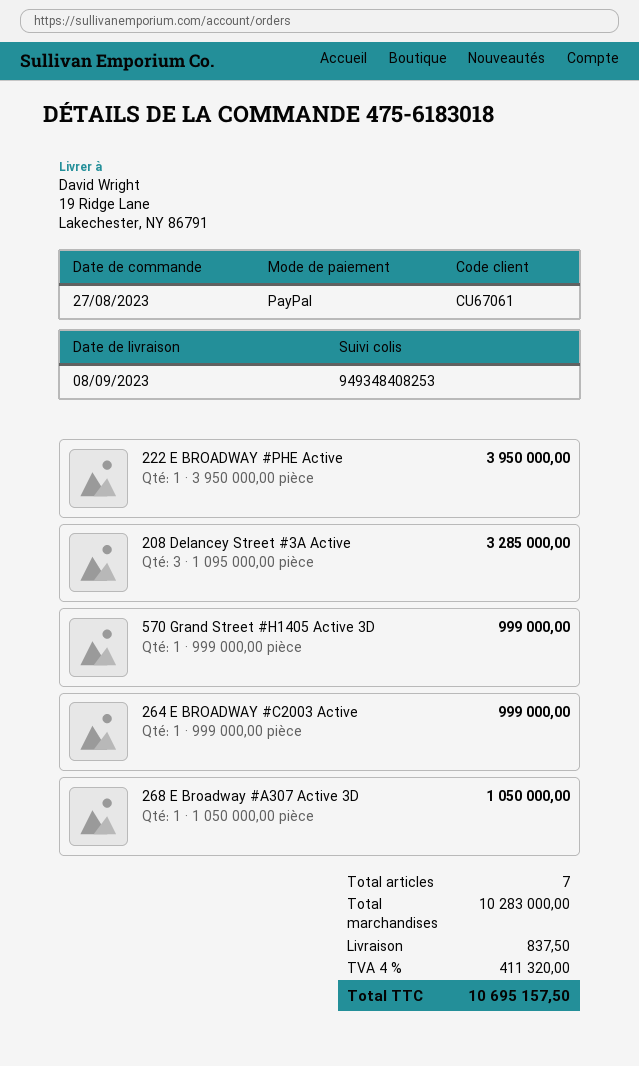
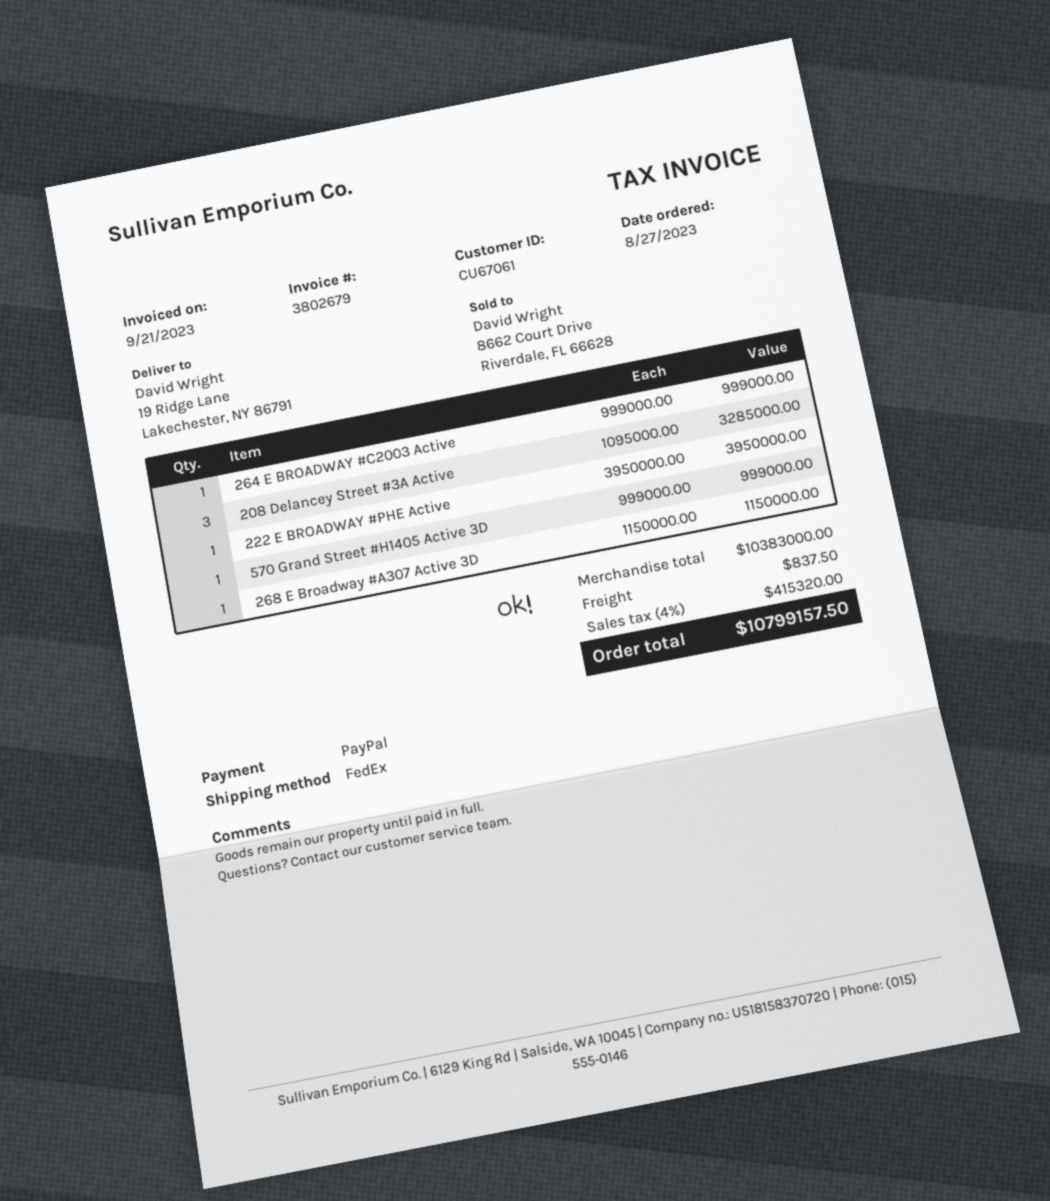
268 E Broadway #A307 Active 3D: 1 x 1050000.00 = 1050000.00 -> 1 x 1150000.00 = 1150000.00
subtotal: 10283000.00 -> 10383000.00
tax: 4% = 411320.00 -> 4% = 415320.00
total: 10695157.50 -> 10799157.50

